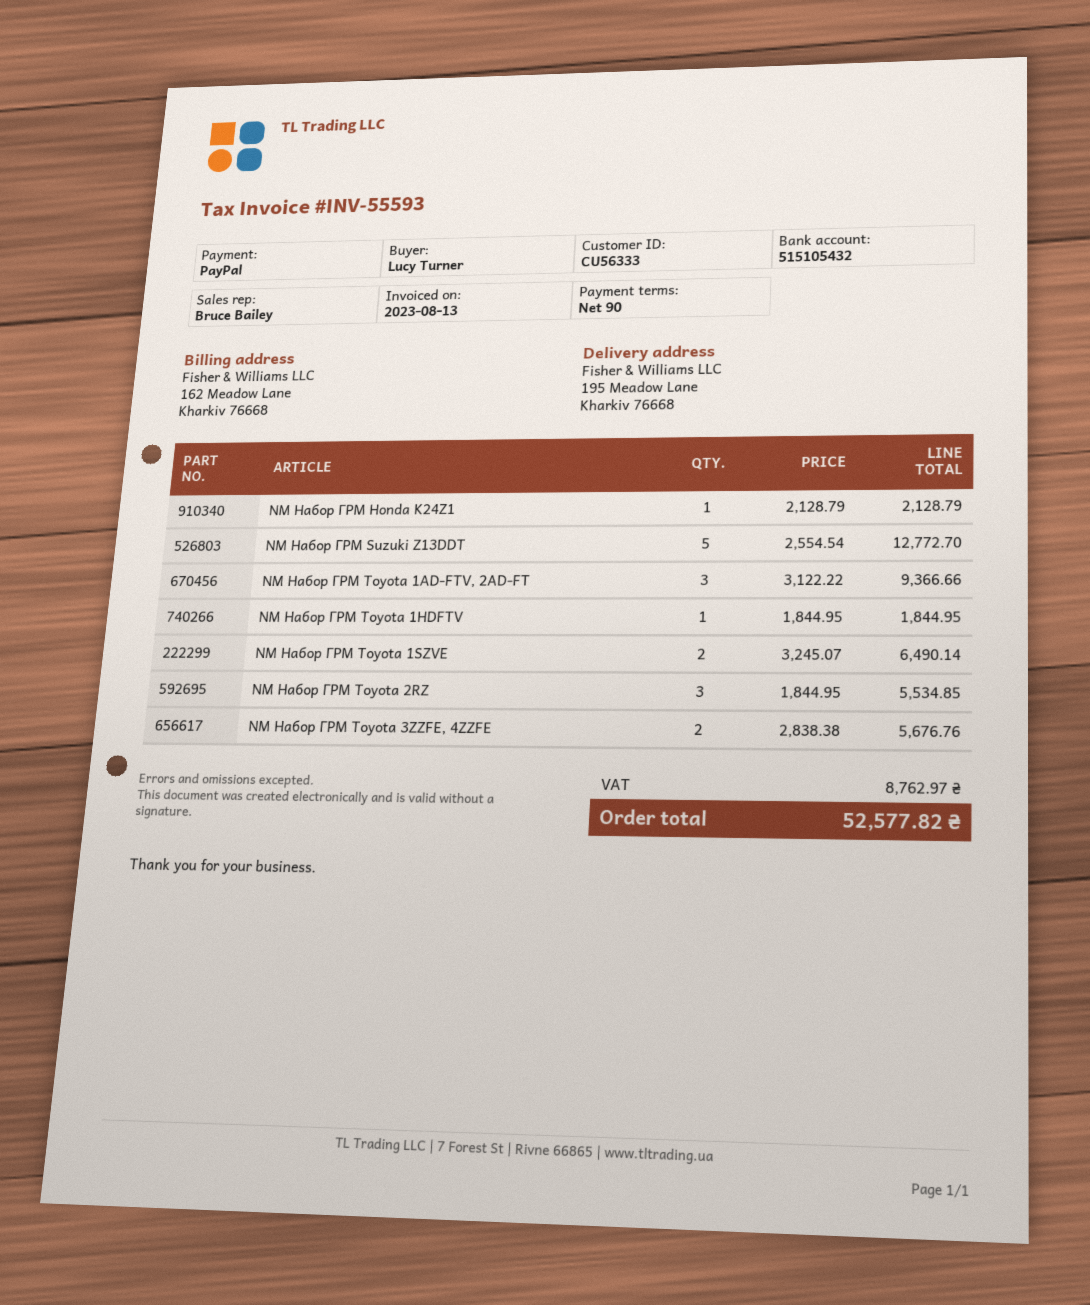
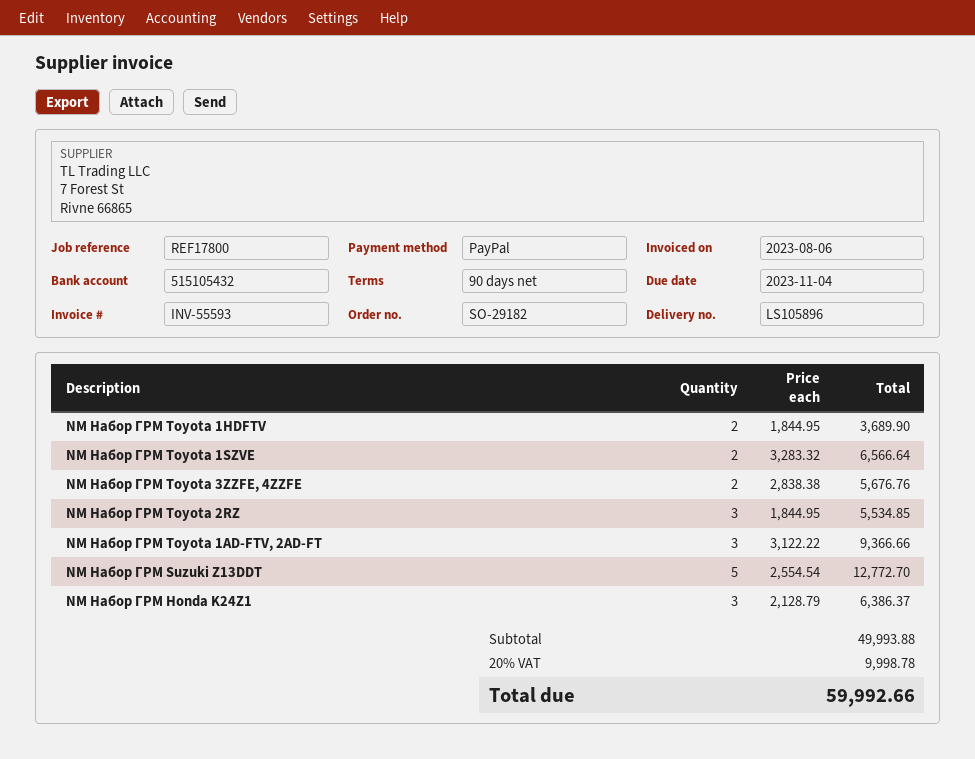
invoice date: 2023-08-13 -> 2023-08-06
NM Набор ГРМ Honda K24Z1: 1 x 2128.79 = 2128.79 -> 3 x 2128.79 = 6386.37
NM Набор ГРМ Toyota 1HDFTV: 1 x 1844.95 = 1844.95 -> 2 x 1844.95 = 3689.90
NM Набор ГРМ Toyota 1SZVE: 2 x 3245.07 = 6490.14 -> 2 x 3283.32 = 6566.64
tax: 8762.97 -> 9998.78
total: 52577.82 -> 59992.66

